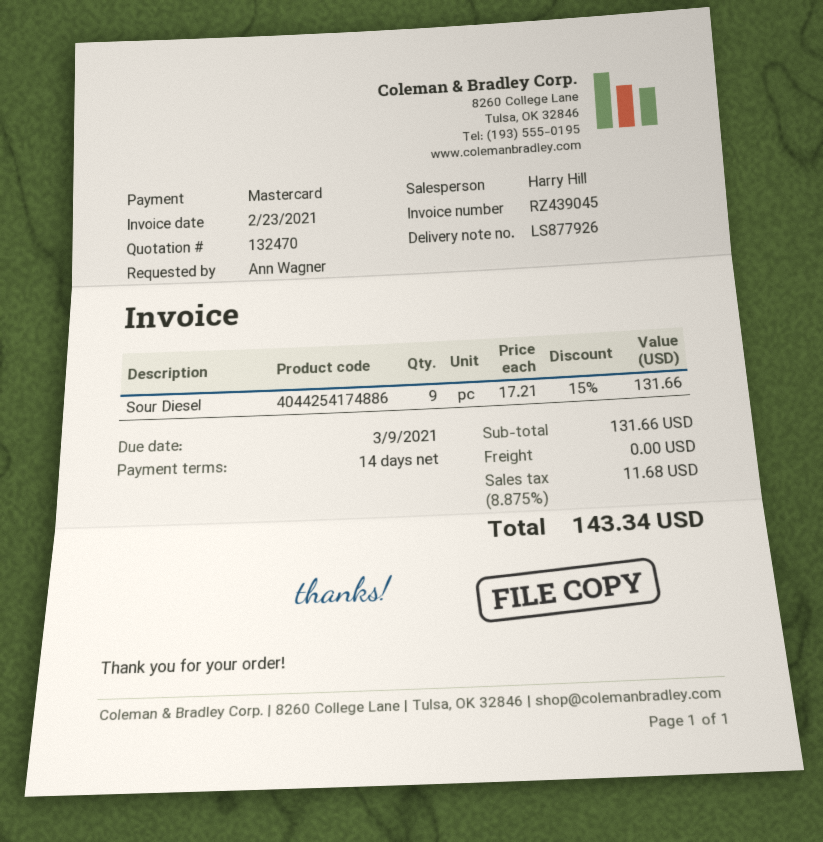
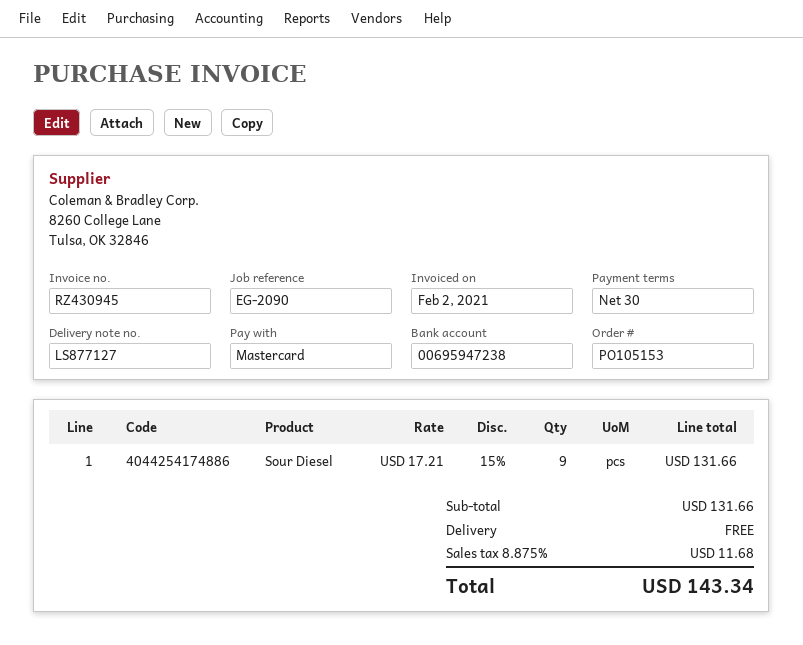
delivery note number: LS877926 -> LS877127
invoice number: RZ439045 -> RZ430945
invoice date: 2021-02-23 -> 2021-02-02
payment terms: 14 days -> 30 days

